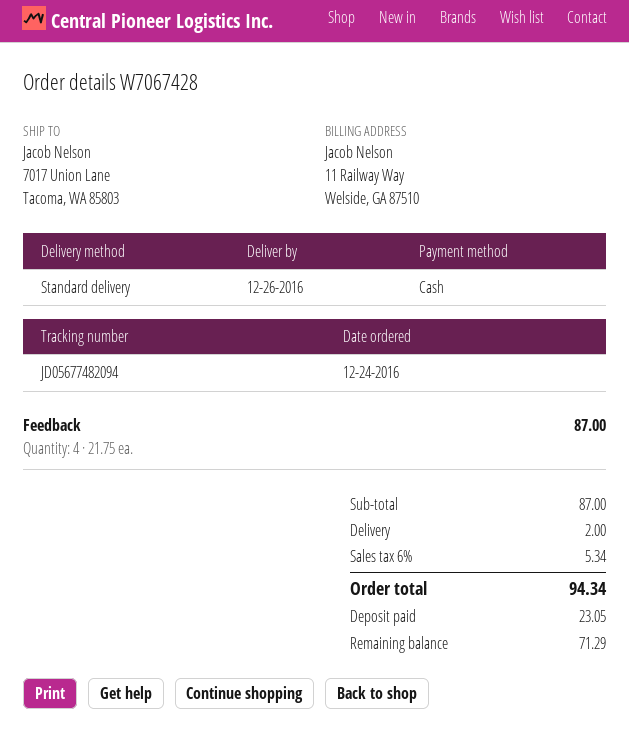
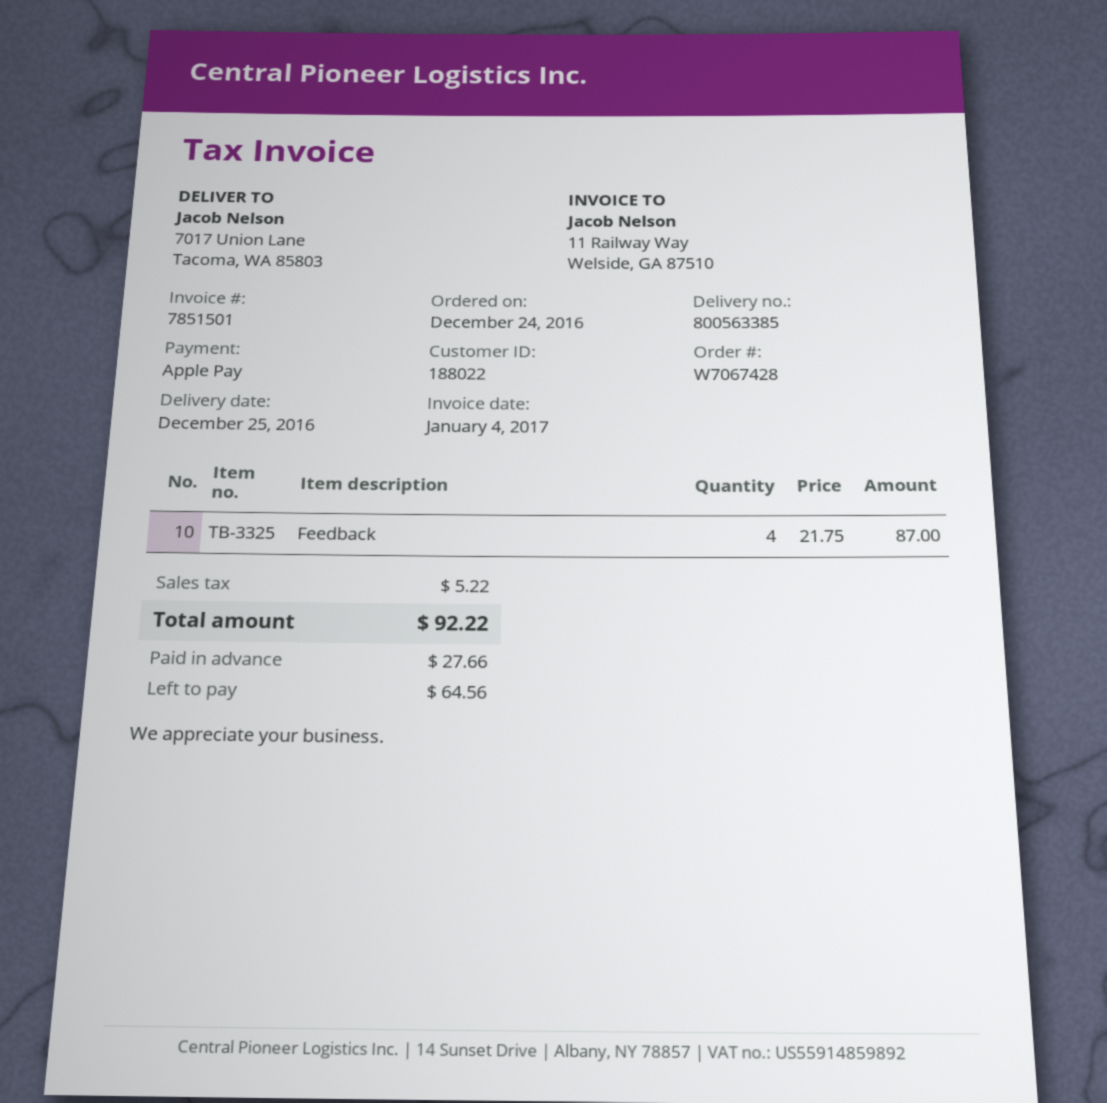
delivery date: 2016-12-26 -> 2016-12-25
payment method: cash -> Apple Pay
shipping: 2.00 -> none
tax: 5.34 -> 5.22
total: 94.34 -> 92.22
deposit: 23.05 -> 27.66
balance: 71.29 -> 64.56

